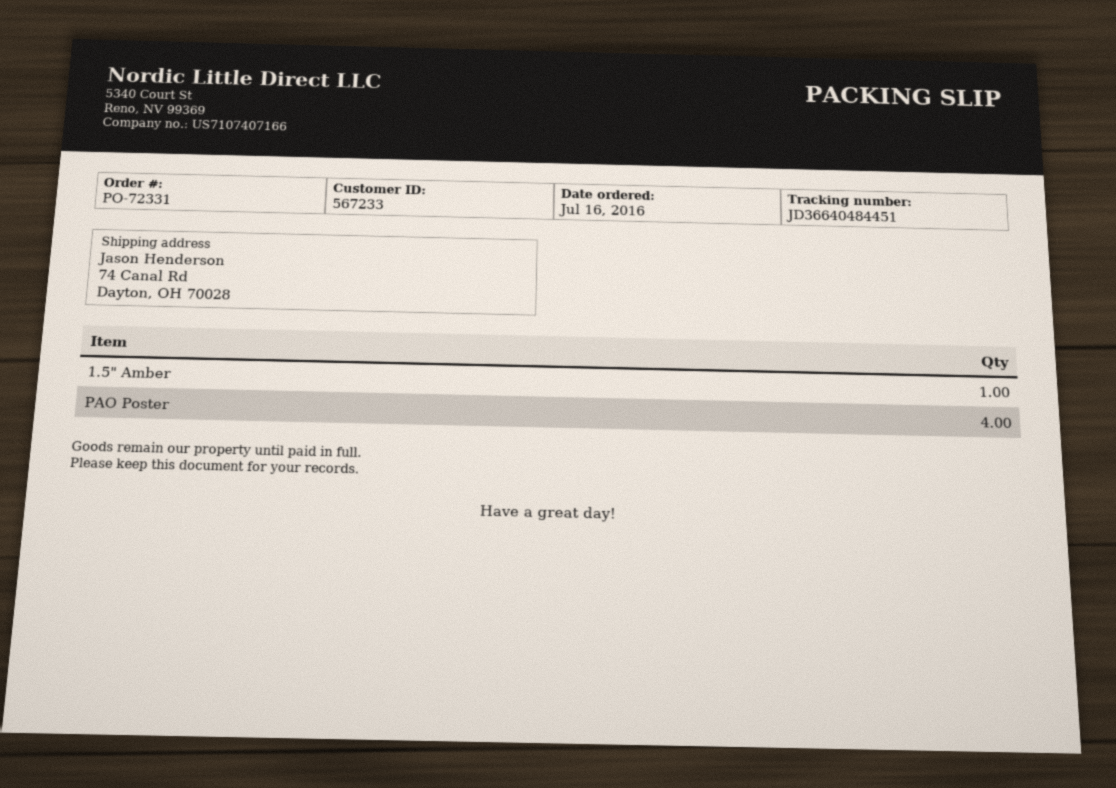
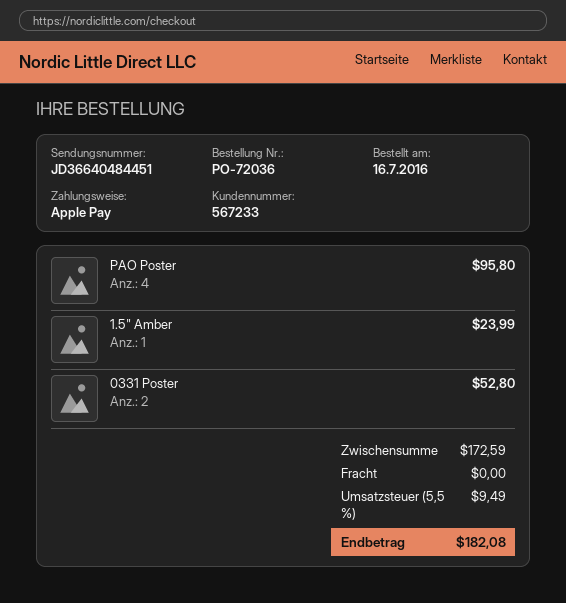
order number: PO-72331 -> PO-72036
0331 Poster: none -> 2

